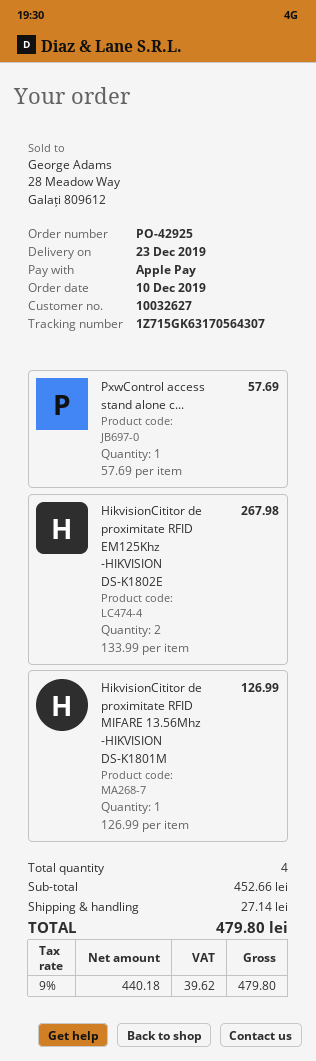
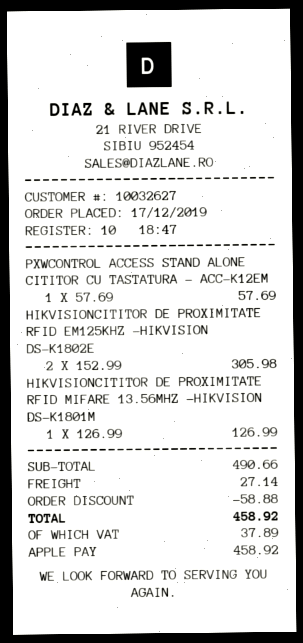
order date: 2019-12-10 -> 2019-12-17
HikvisionCititor de proximitate RFID EM125Khz -HIKVISION DS-K1802E: 2 x 133.99 = 267.98 -> 2 x 152.99 = 305.98
subtotal: 452.66 -> 490.66
discount: none -> 58.88
tax: 39.62 -> 37.89
total: 479.80 -> 458.92

